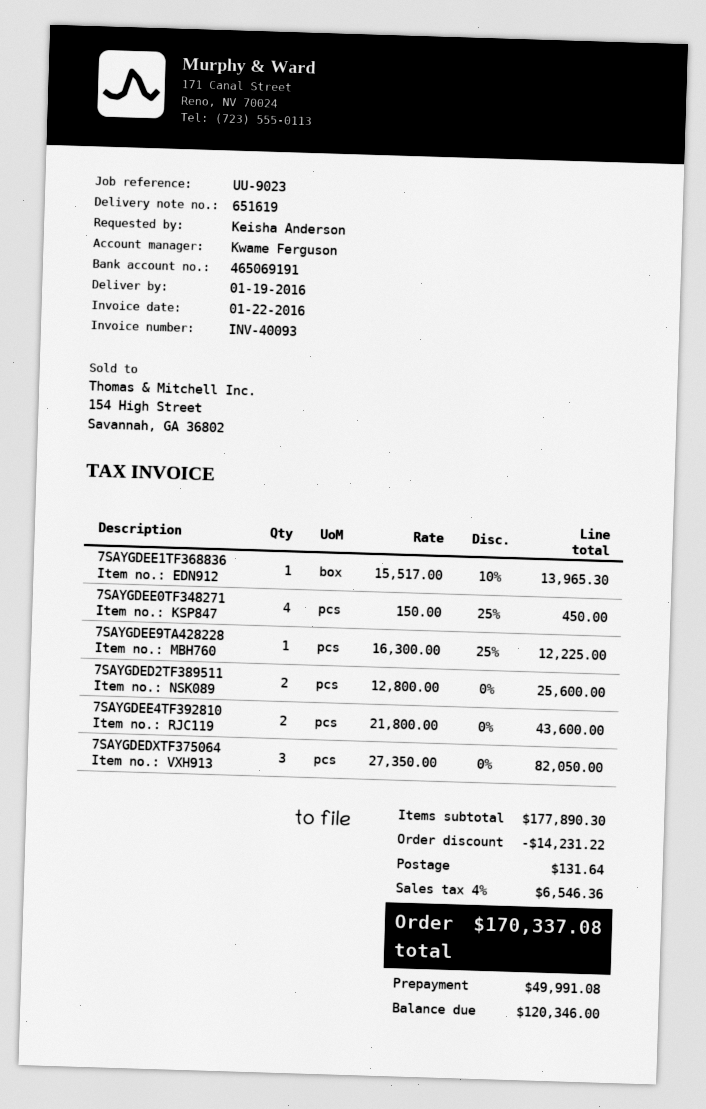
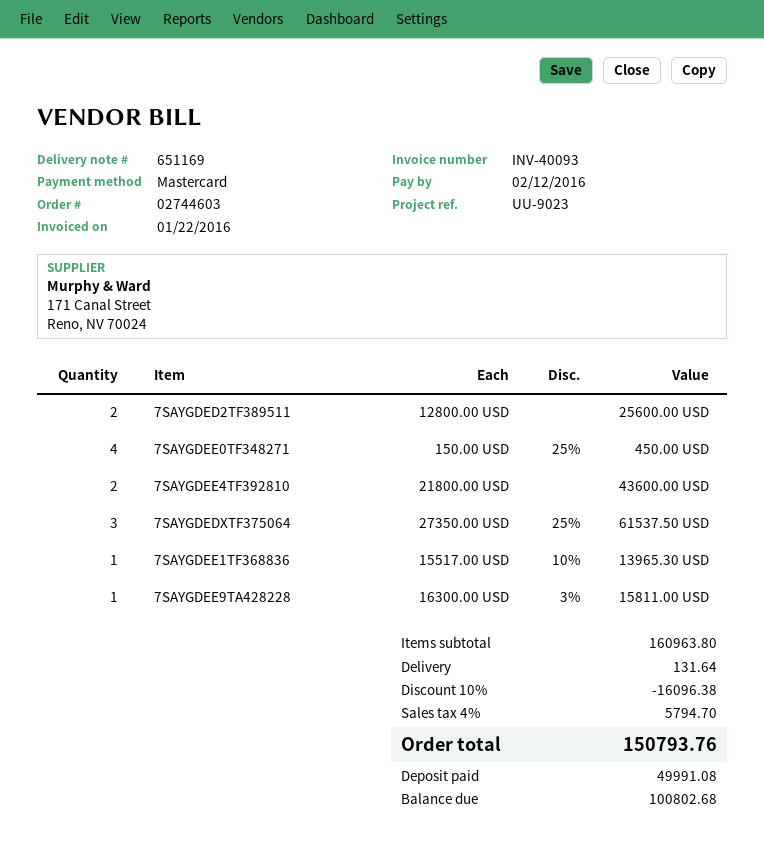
delivery note number: 651619 -> 651169
7SAYGDEE9TA428228: 1 x 16300.00 - 25% = 12225.00 -> 1 x 16300.00 - 3% = 15811.00
7SAYGDEDXTF375064: 3 x 27350.00 = 82050.00 -> 3 x 27350.00 - 25% = 61537.50
subtotal: 177890.30 -> 160963.80
discount: 14231.22 -> 16096.38
tax: 4% = 6546.36 -> 4% = 5794.70
total: 170337.08 -> 150793.76
balance: 120346.00 -> 100802.68

